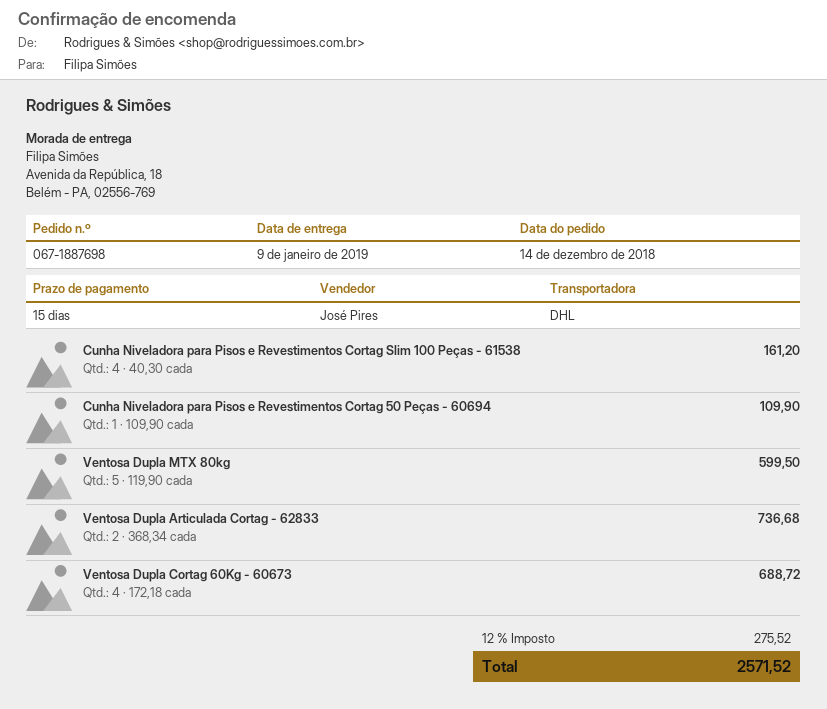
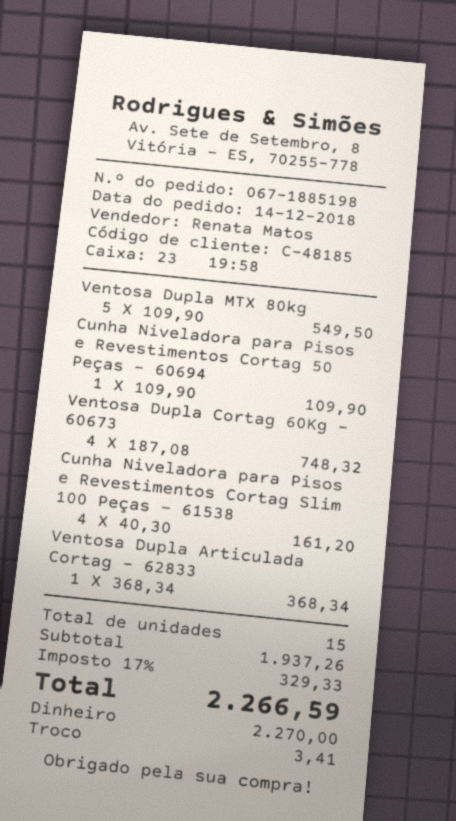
order number: 067-1887698 -> 067-1885198
sales rep: José Pires -> Renata Matos
Ventosa Dupla MTX 80kg: 5 x 119.90 = 599.50 -> 5 x 109.90 = 549.50
Ventosa Dupla Articulada Cortag - 62833: 2 x 368.34 = 736.68 -> 1 x 368.34 = 368.34
Ventosa Dupla Cortag 60Kg - 60673: 4 x 172.18 = 688.72 -> 4 x 187.08 = 748.32
tax: 12% = 275.52 -> 17% = 329.33
total: 2571.52 -> 2266.59

